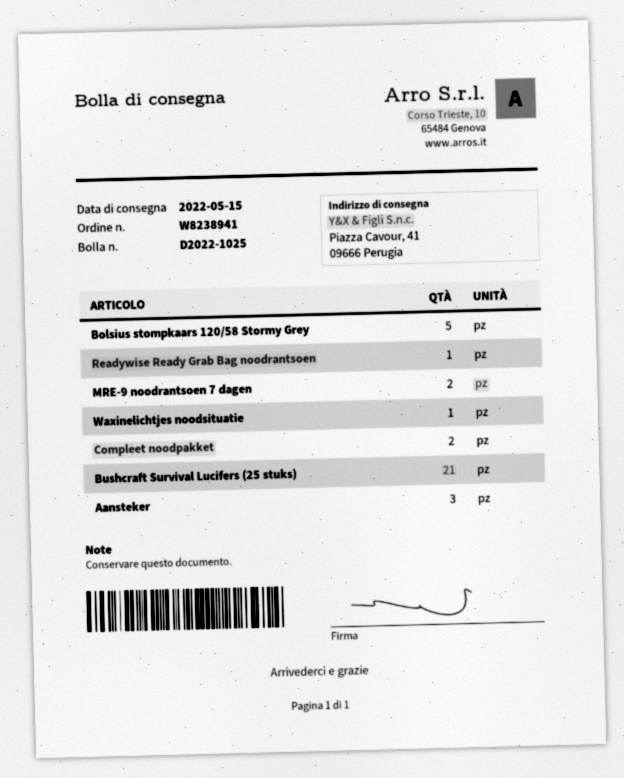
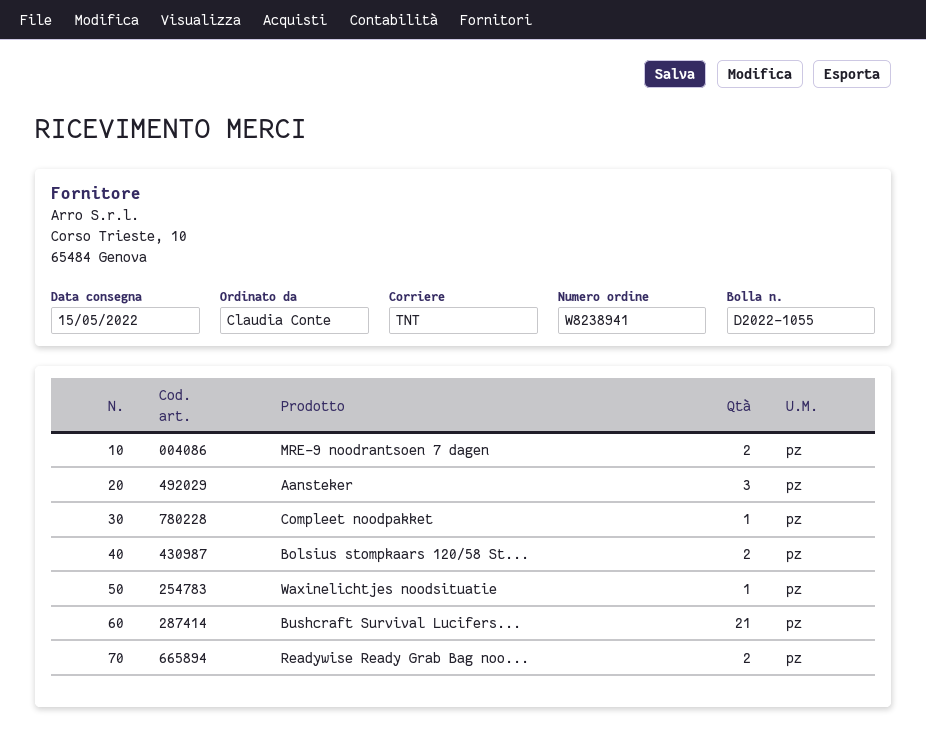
delivery note number: D2022-1025 -> D2022-1055
Bolsius stompkaars 120/58 Stormy Grey: 5 -> 2
Readywise Ready Grab Bag noodrantsoen: 1 -> 2
Compleet noodpakket: 2 -> 1

